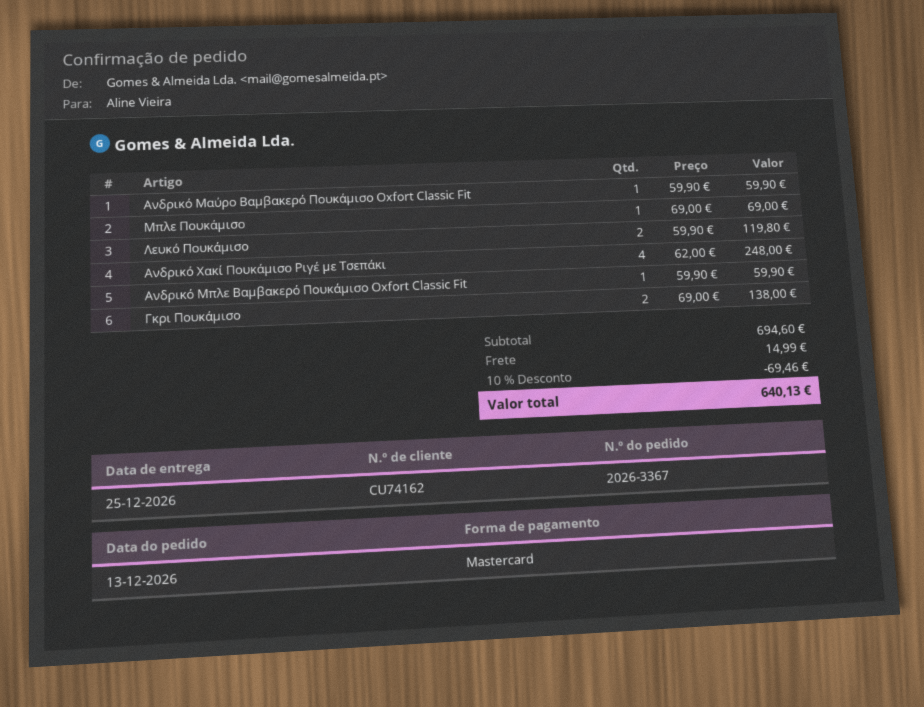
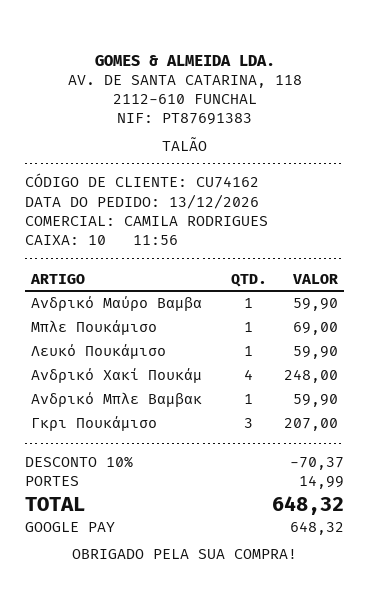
payment method: Mastercard -> Google Pay
Λευκό Πουκάμισο: 2 for 119.80 -> 1 for 59.90
Γκρι Πουκάμισο: 2 for 138.00 -> 3 for 207.00
discount: 10% = 69.46 -> 10% = 70.37
total: 640.13 -> 648.32

